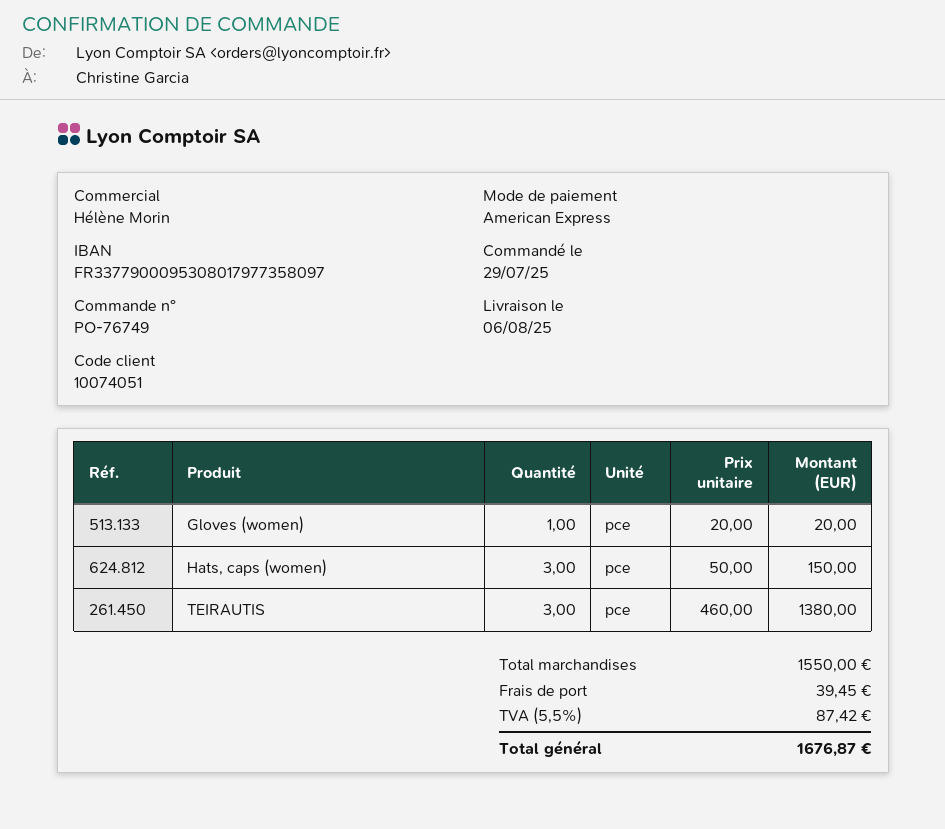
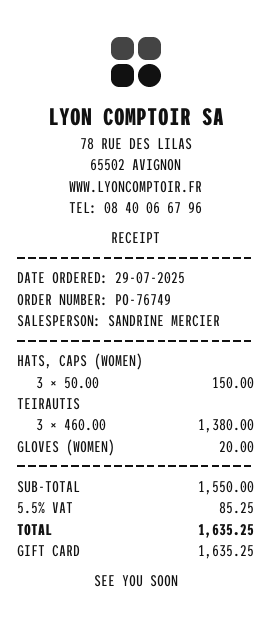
sales rep: Hélène Morin -> SANDRINE MERCIER
payment method: American Express -> gift card
shipping: 39.45 -> none
tax: 5.5% = 87.42 -> 5.5% = 85.25
total: 1676.87 -> 1635.25

